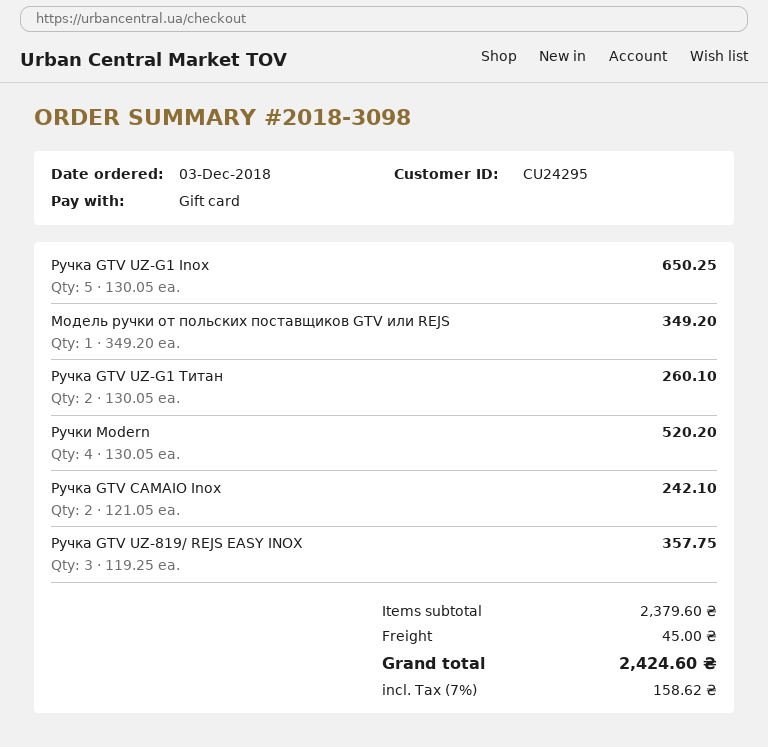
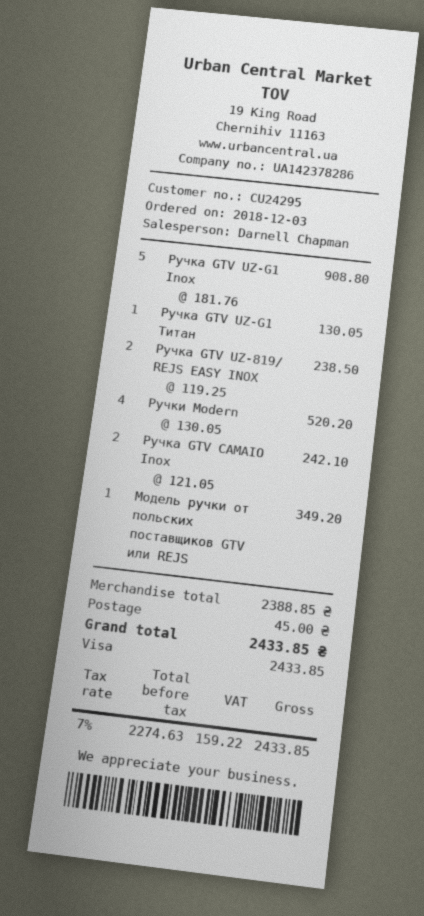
payment method: gift card -> Visa
Ручка GTV UZ-G1 Inox: 5 x 130.05 = 650.25 -> 5 x 181.76 = 908.80
Ручка GTV UZ-G1 Титан: 2 x 130.05 = 260.10 -> 1 x 130.05 = 130.05
Ручка GTV UZ-819/ REJS EASY INOX: 3 x 119.25 = 357.75 -> 2 x 119.25 = 238.50
subtotal: 2379.60 -> 2388.85
tax: 7% = 158.62 -> 7% = 159.22
total: 2424.60 -> 2433.85

